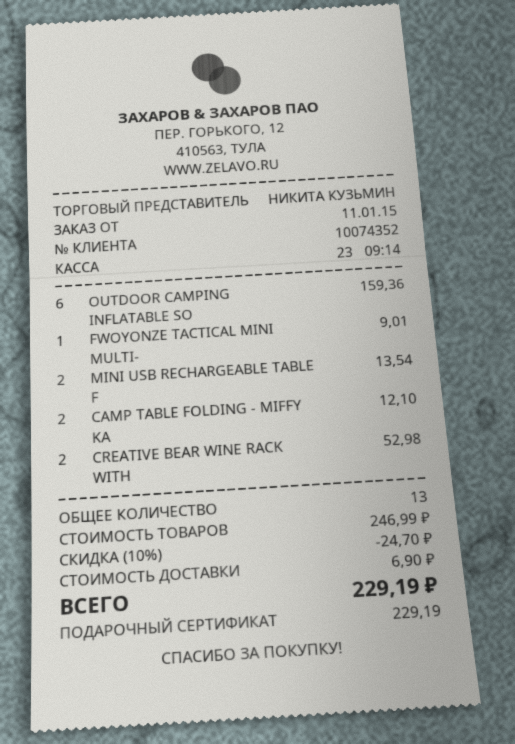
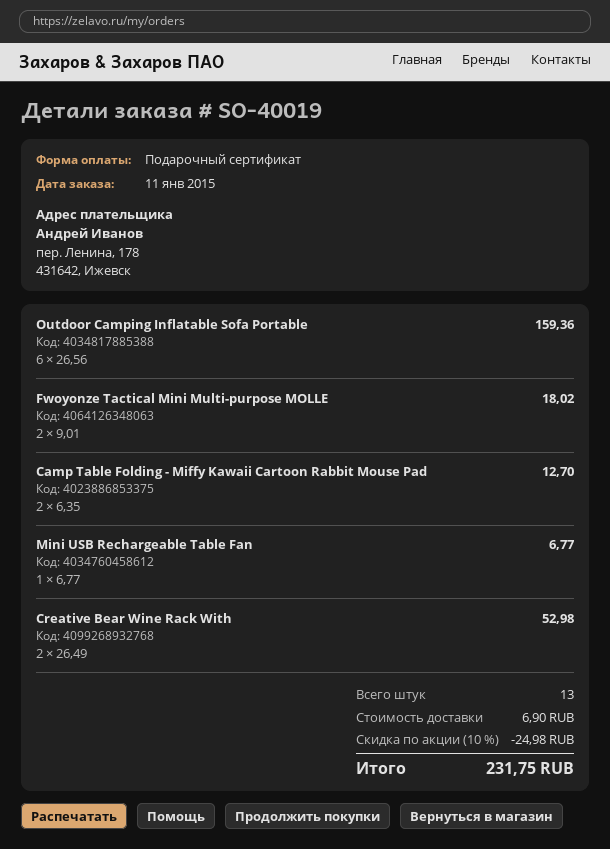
FWOYONZE TACTICAL MINI MULTI-: 1 for 9.01 -> 2 for 18.02
MINI USB RECHARGEABLE TABLE F: 2 for 13.54 -> 1 for 6.77
CAMP TABLE FOLDING - MIFFY KA: 2 for 12.10 -> 2 for 12.70
discount: 10% = 24.70 -> 10% = 24.98
total: 229.19 -> 231.75

